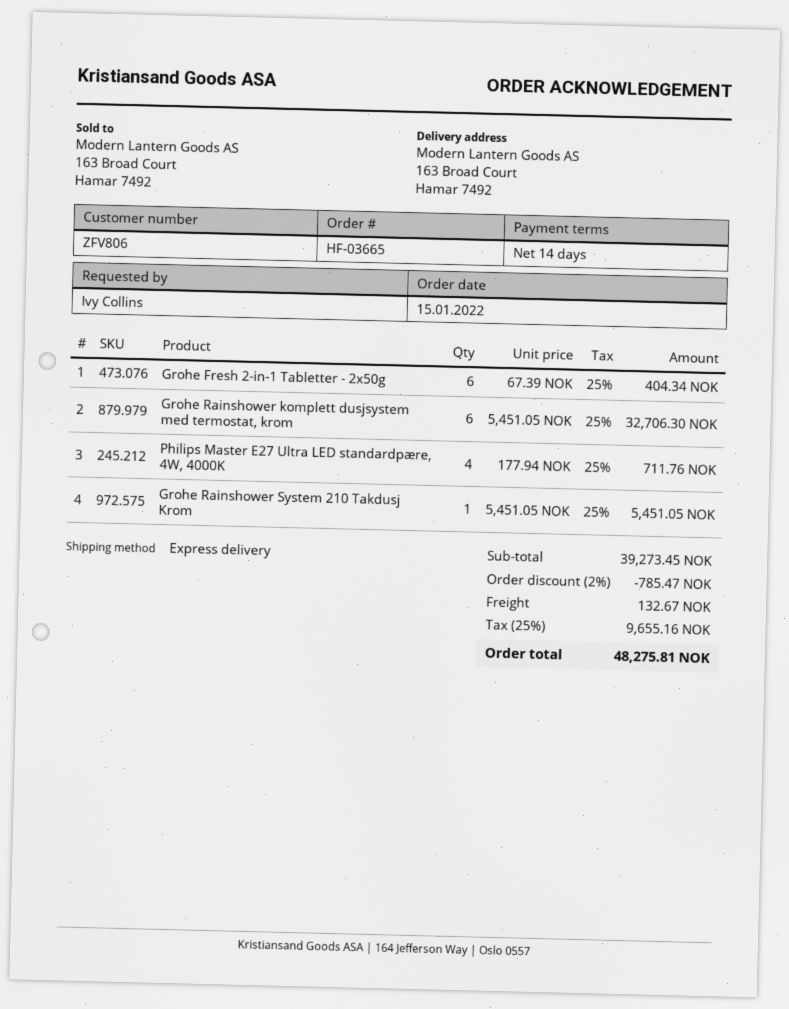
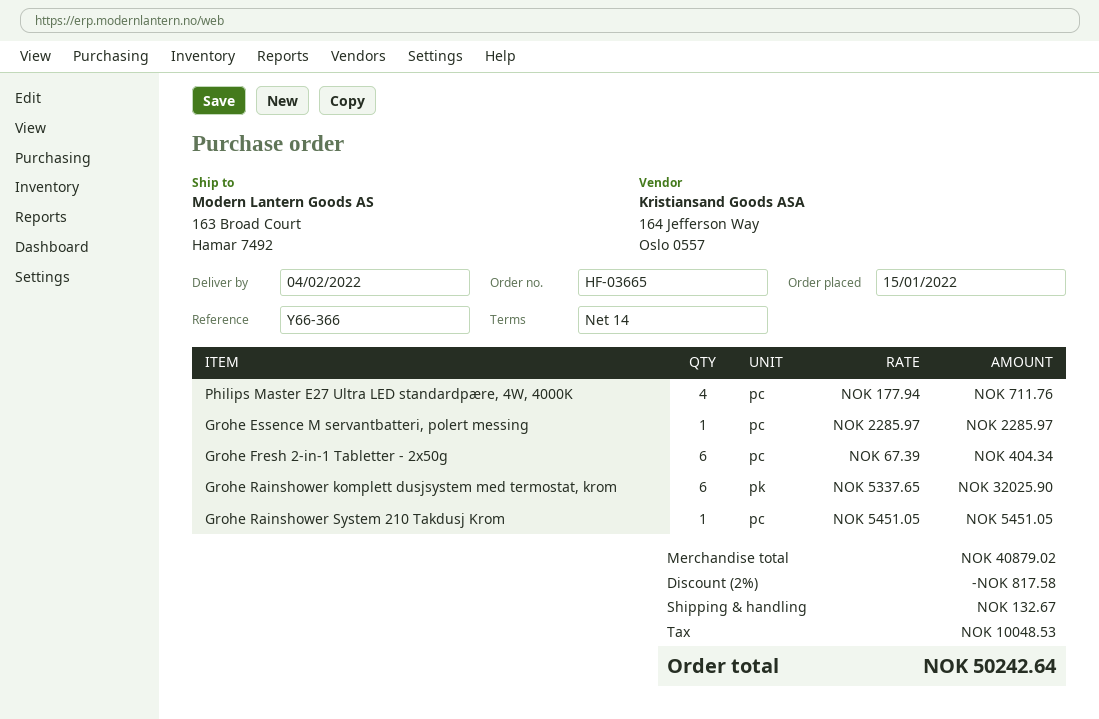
Grohe Rainshower komplett dusjsystem med termostat, krom: 6 x 5451.05 = 32706.30 -> 6 x 5337.65 = 32025.90
Grohe Essence M servantbatteri, polert messing: none -> 1 x 2285.97 = 2285.97
subtotal: 39273.45 -> 40879.02
discount: 2% = 785.47 -> 2% = 817.58
tax: 9655.16 -> 10048.53
total: 48275.81 -> 50242.64

